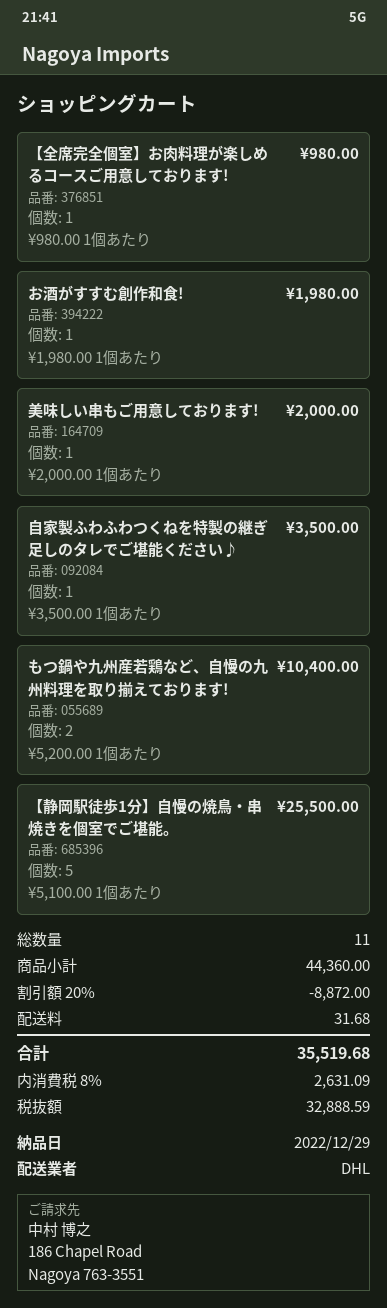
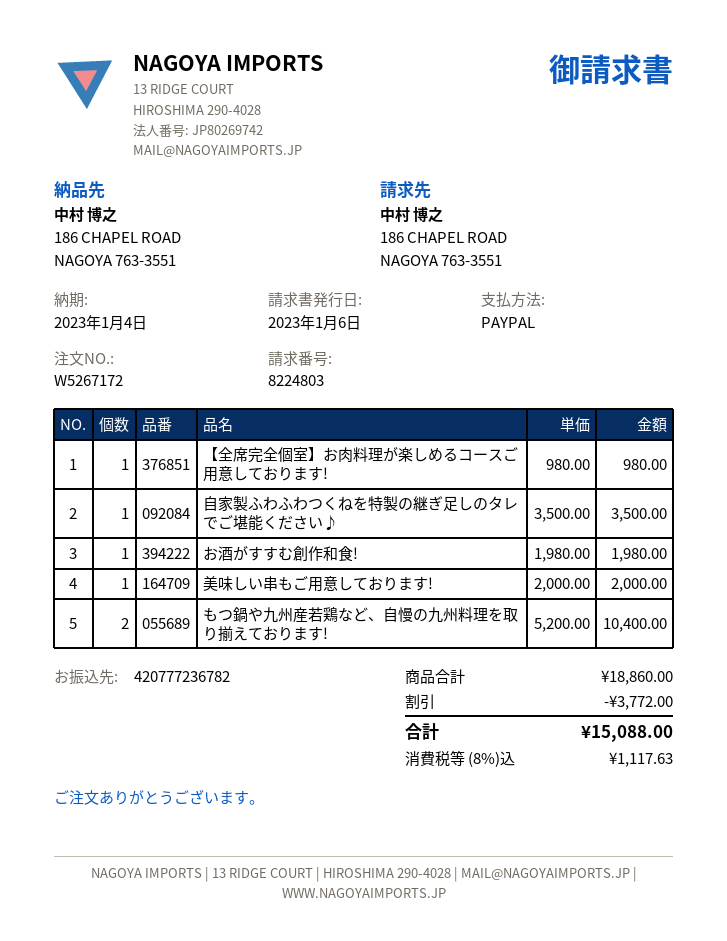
delivery date: 2022-12-29 -> 2023-01-04
【静岡駅徒歩1分】自慢の焼鳥・串焼きを個室でご堪能。: 5 x 5100.00 = 25500.00 -> none
subtotal: 44360.00 -> 18860.00
discount: 8872.00 -> 3772.00
shipping: 31.68 -> none
tax: 8% = 2631.09 -> 8% = 1117.63
total: 35519.68 -> 15088.00

